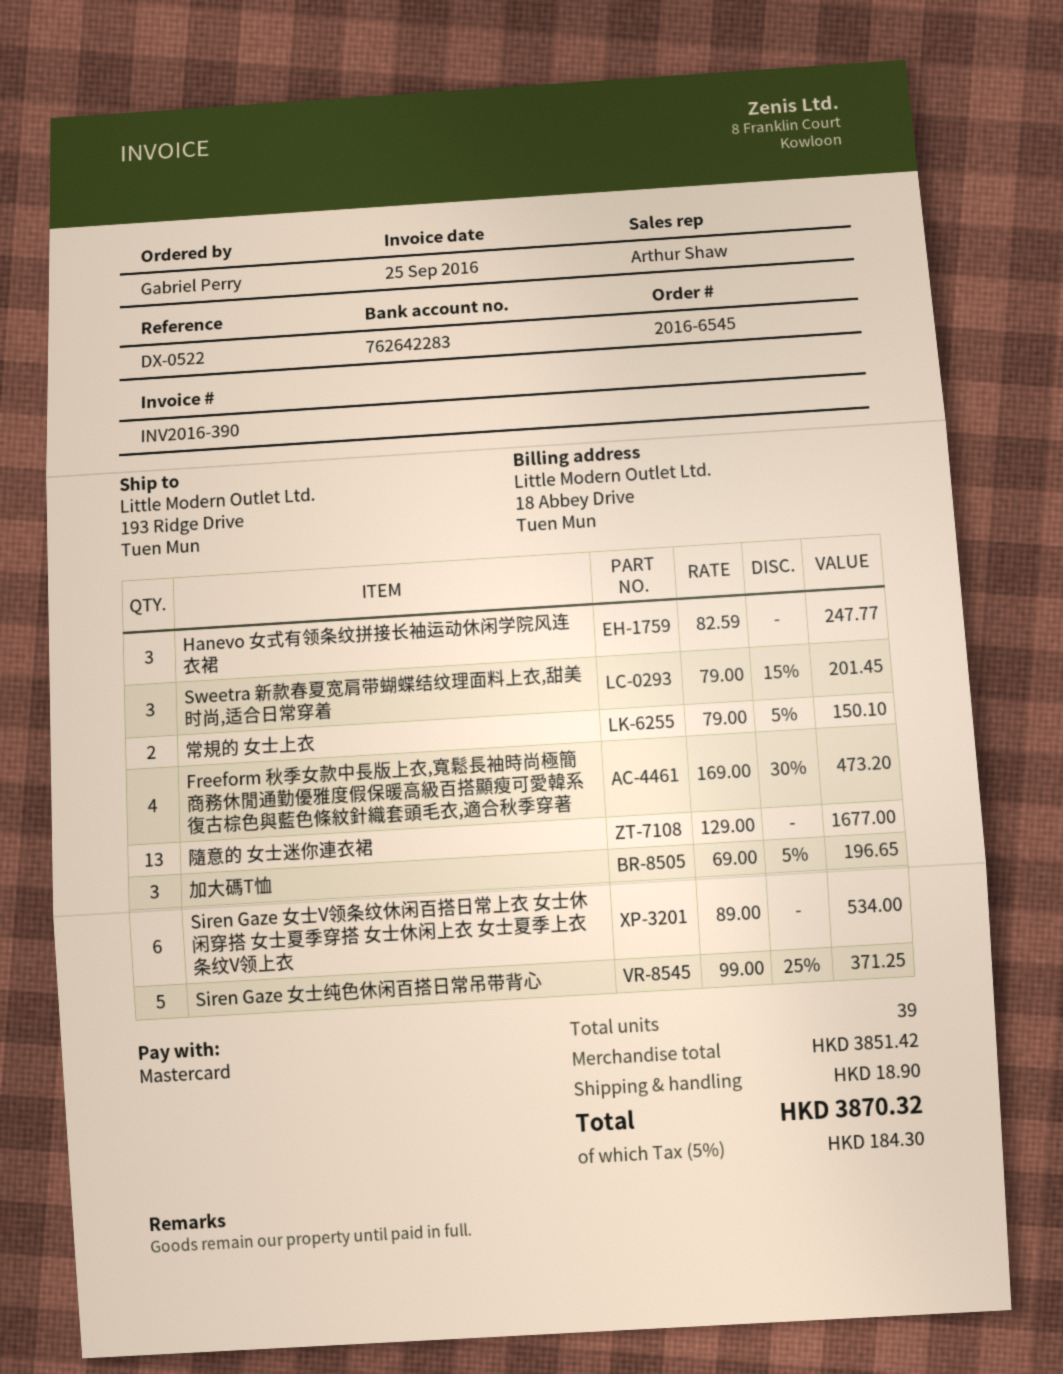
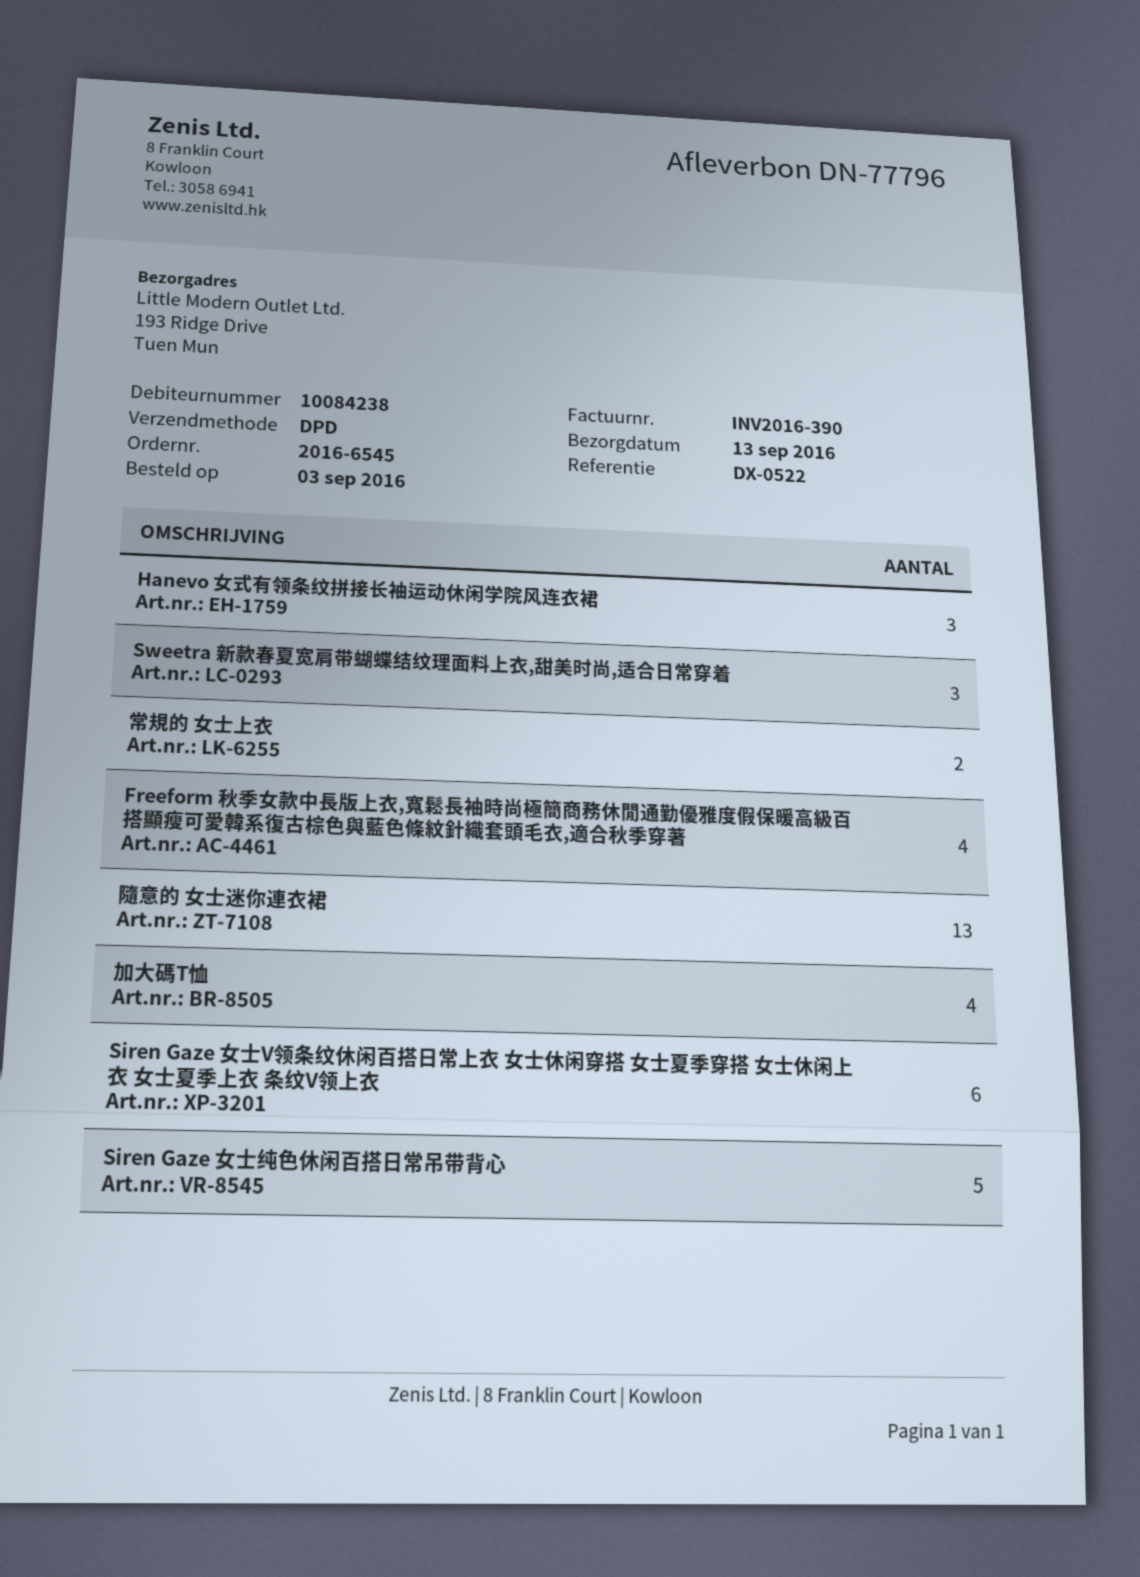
加大碼T恤: 3 -> 4

